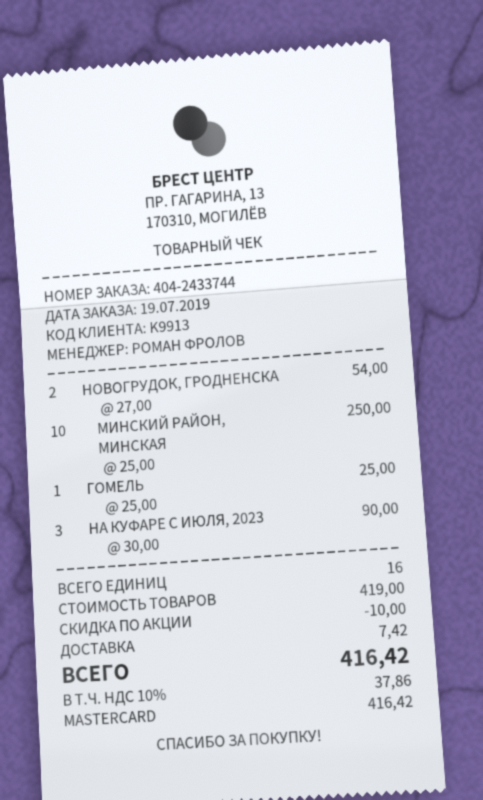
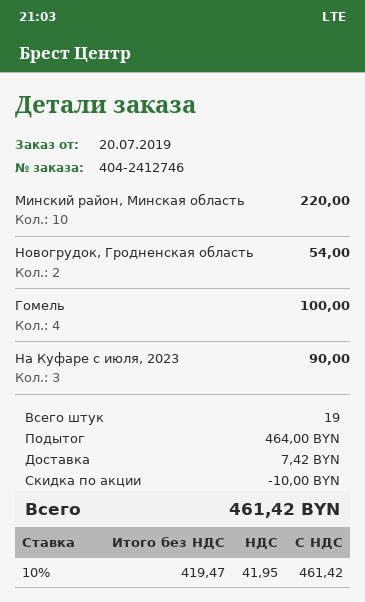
order number: 404-2433744 -> 404-2412746
order date: 2019-07-19 -> 2019-07-20
МИНСКИЙ РАЙОН, МИНСКАЯ: 10 for 250.00 -> 10 for 220.00
ГОМЕЛЬ: 1 for 25.00 -> 4 for 100.00
total quantity: 16 -> 19
subtotal: 419.00 -> 464.00
tax: 10% = 37.86 -> 10% = 41.95
total: 416.42 -> 461.42

